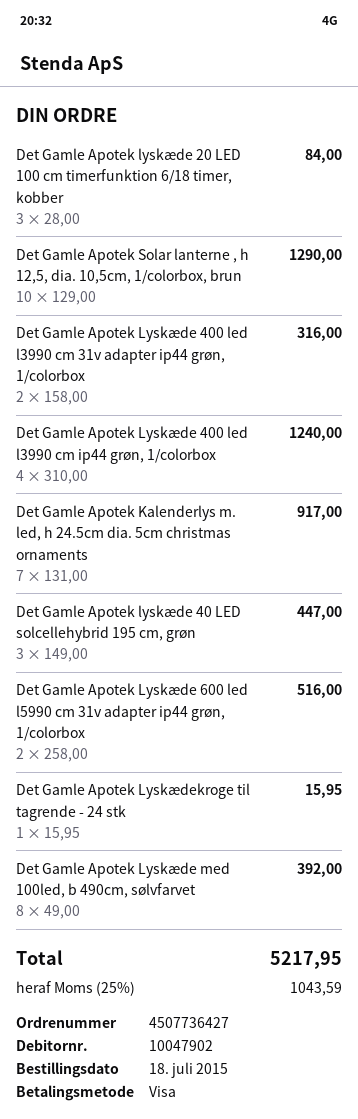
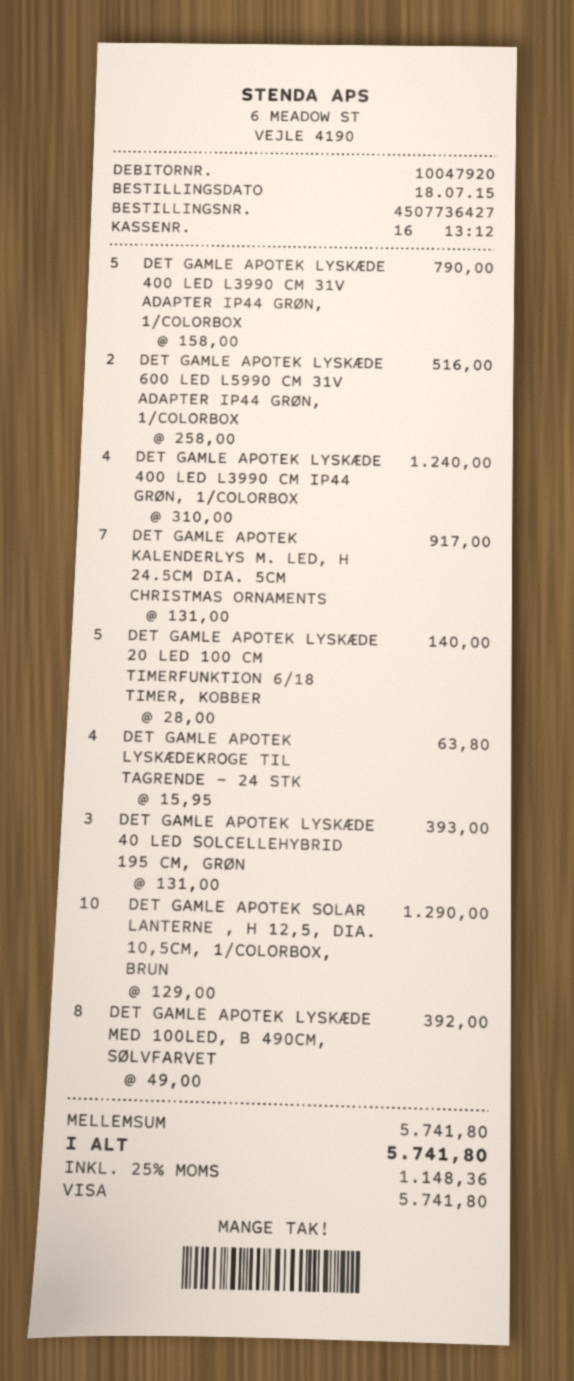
customer number: 10047902 -> 10047920
Det Gamle Apotek lyskæde 20 LED 100 cm timerfunktion 6/18 timer, kobber: 3 x 28.00 = 84.00 -> 5 x 28.00 = 140.00
Det Gamle Apotek Lyskæde 400 led l3990 cm 31v adapter ip44 grøn, 1/colorbox: 2 x 158.00 = 316.00 -> 5 x 158.00 = 790.00
Det Gamle Apotek lyskæde 40 LED solcellehybrid 195 cm, grøn: 3 x 149.00 = 447.00 -> 3 x 131.00 = 393.00
Det Gamle Apotek Lyskædekroge til tagrende - 24 stk: 1 x 15.95 = 15.95 -> 4 x 15.95 = 63.80
tax: 25% = 1043.59 -> 25% = 1148.36
total: 5217.95 -> 5741.80

